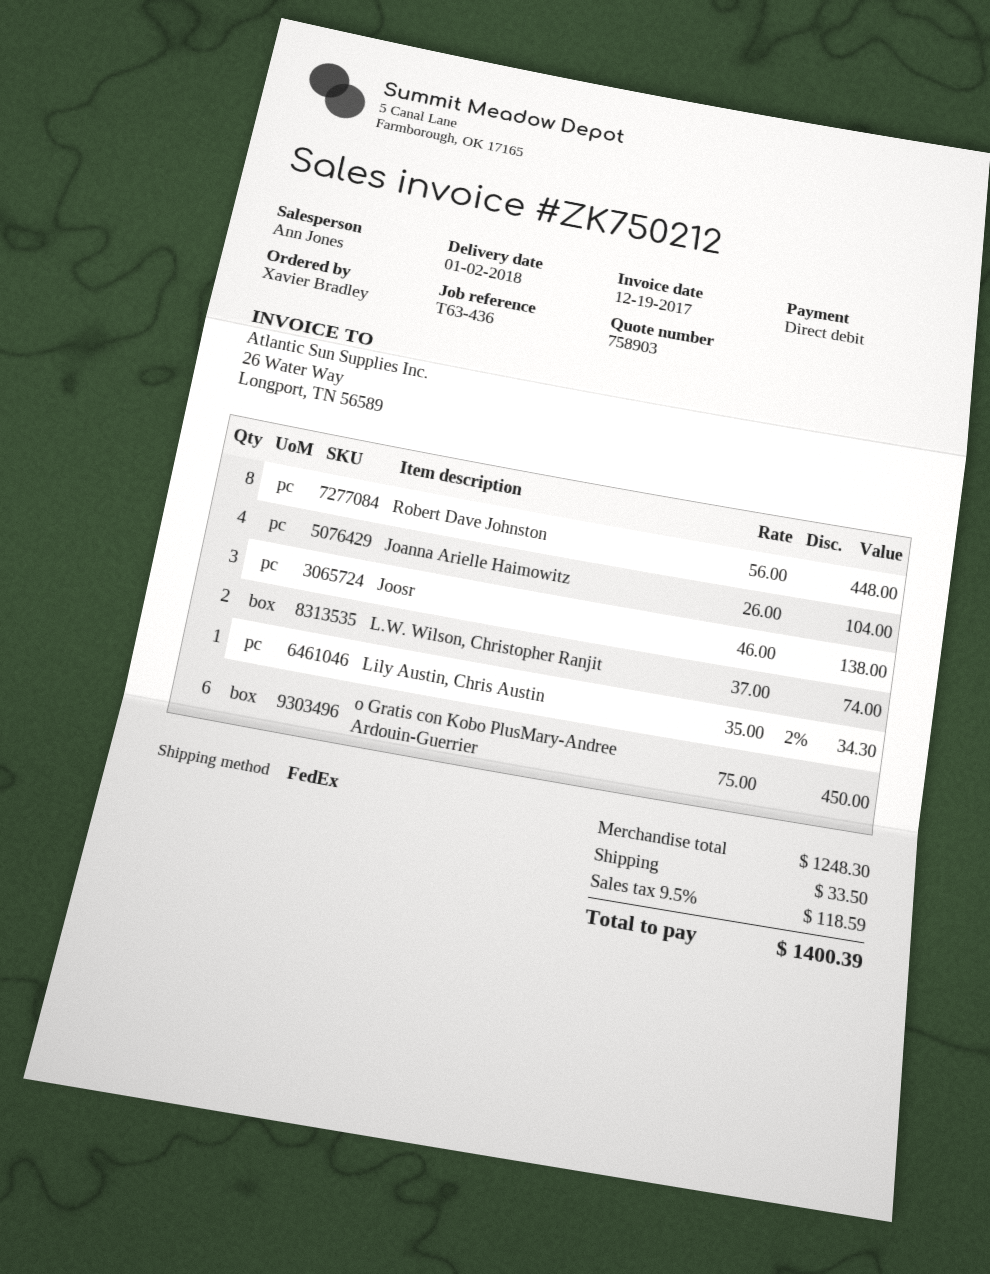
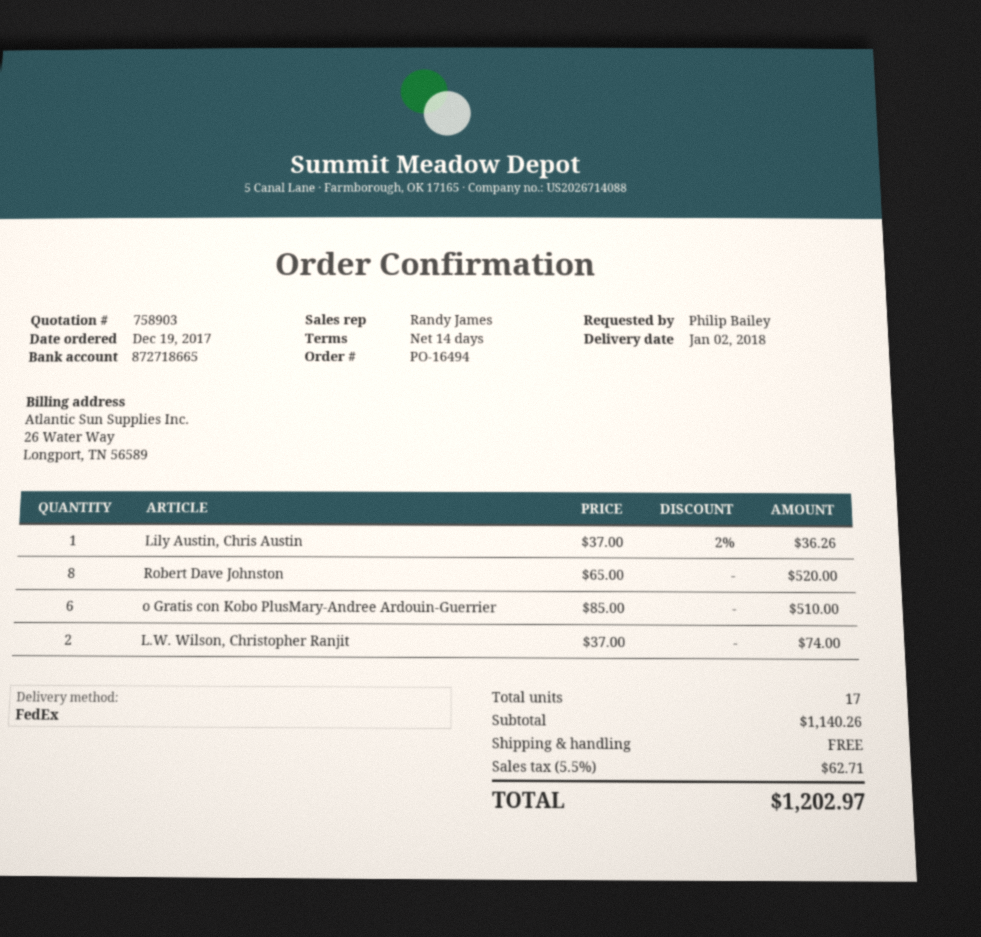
ordered by: Xavier Bradley -> Philip Bailey
sales rep: Ann Jones -> Randy James
Robert Dave Johnston: 8 x 56.00 = 448.00 -> 8 x 65.00 = 520.00
Joanna Arielle Haimowitz: 4 x 26.00 = 104.00 -> none
Joosr: 3 x 46.00 = 138.00 -> none
Lily Austin, Chris Austin: 1 x 35.00 - 2% = 34.30 -> 1 x 37.00 - 2% = 36.26
o Gratis con Kobo PlusMary-Andree Ardouin-Guerrier: 6 x 75.00 = 450.00 -> 6 x 85.00 = 510.00
subtotal: 1248.30 -> 1140.26
shipping: 33.50 -> 0.00
tax: 9.5% = 118.59 -> 5.5% = 62.71
total: 1400.39 -> 1202.97

